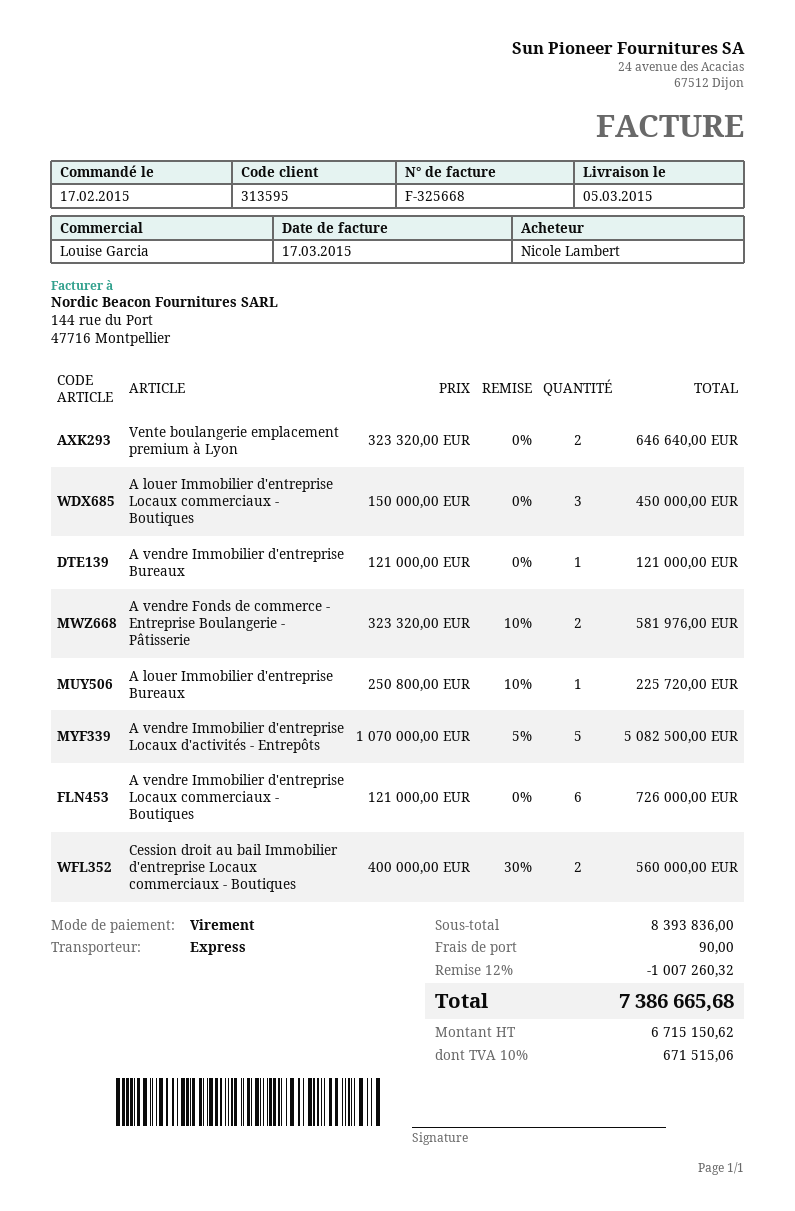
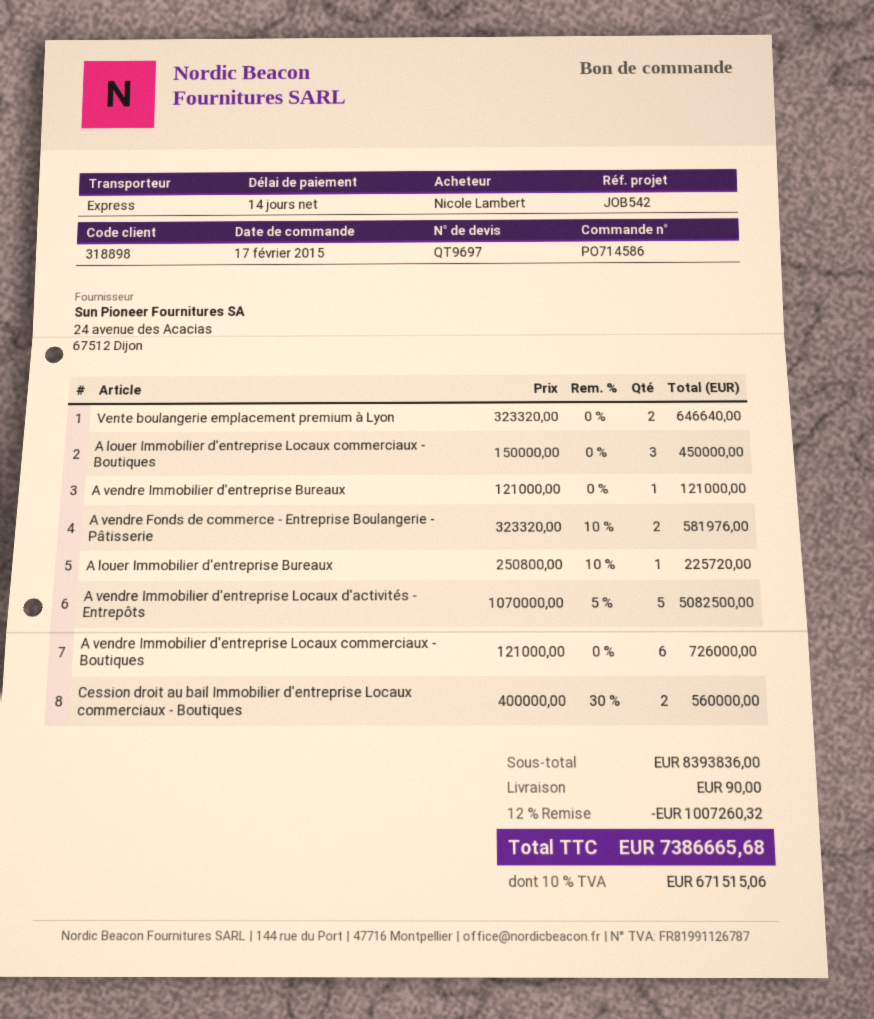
customer number: 313595 -> 318898

